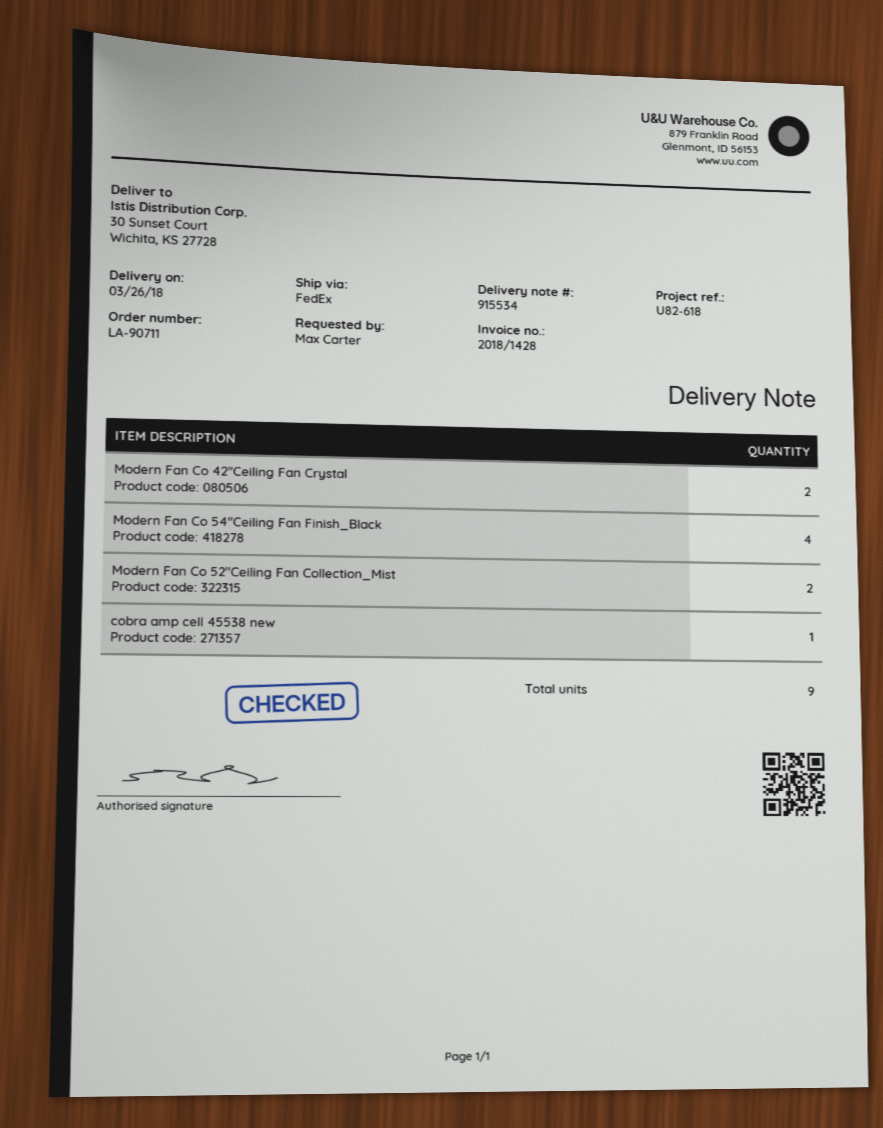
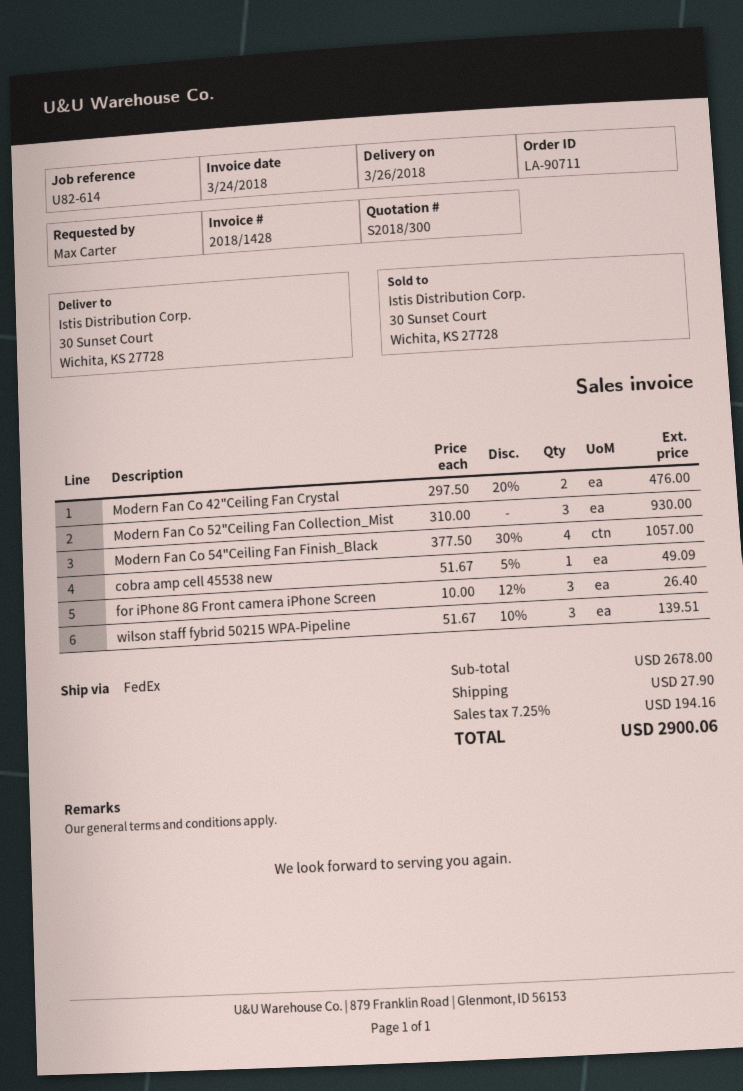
reference: U82-618 -> U82-614
Modern Fan Co 52"Ceiling Fan Collection_Mist: 2 -> 3
for iPhone 8G Front camera iPhone Screen: none -> 3
wilson staff fybrid 50215 WPA-Pipeline: none -> 3

